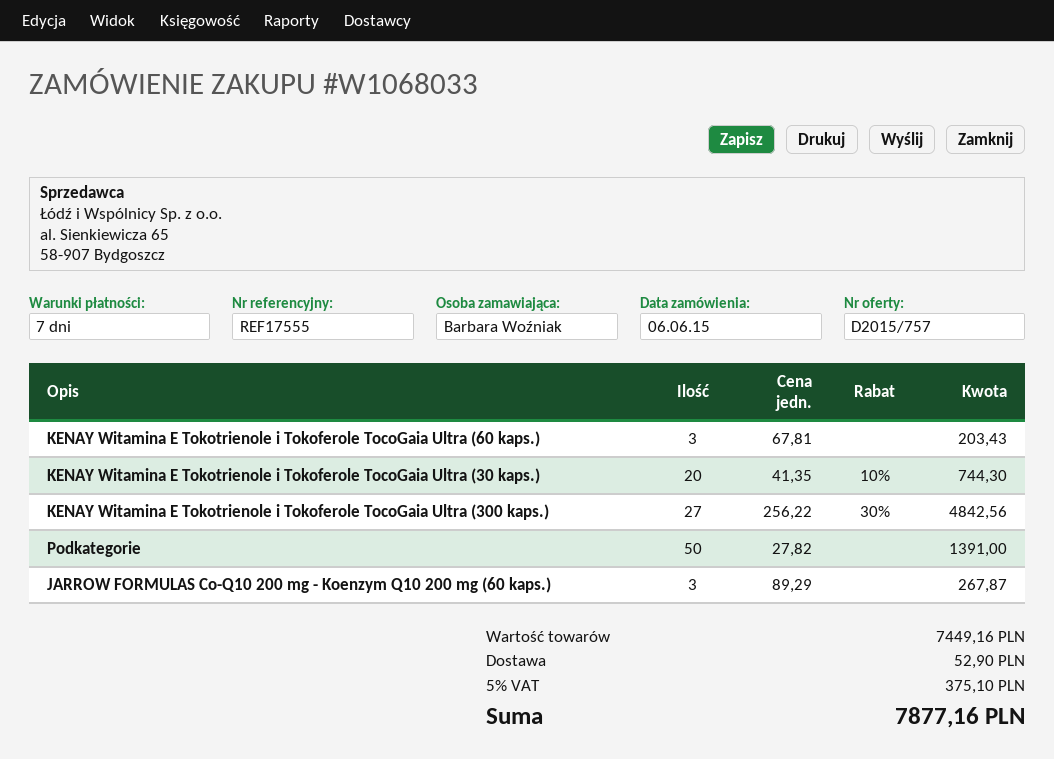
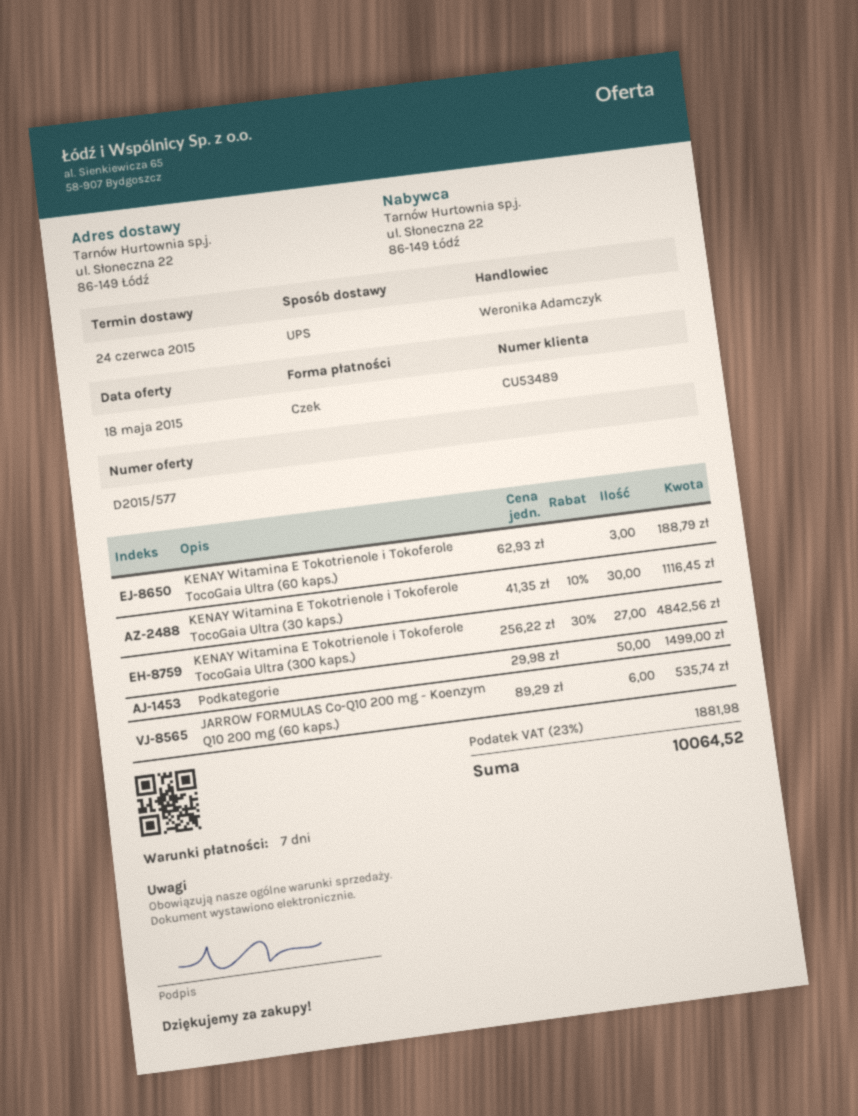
quote number: D2015/757 -> D2015/577
KENAY Witamina E Tokotrienole i Tokoferole TocoGaia Ultra (60 kaps.): 3 x 67.81 = 203.43 -> 3 x 62.93 = 188.79
KENAY Witamina E Tokotrienole i Tokoferole TocoGaia Ultra (30 kaps.): 20 x 41.35 - 10% = 744.30 -> 30 x 41.35 - 10% = 1116.45
Podkategorie: 50 x 27.82 = 1391.00 -> 50 x 29.98 = 1499.00
JARROW FORMULAS Co-Q10 200 mg - Koenzym Q10 200 mg (60 kaps.): 3 x 89.29 = 267.87 -> 6 x 89.29 = 535.74
shipping: 52.90 -> none
tax: 5% = 375.10 -> 23% = 1881.98
total: 7877.16 -> 10064.52

